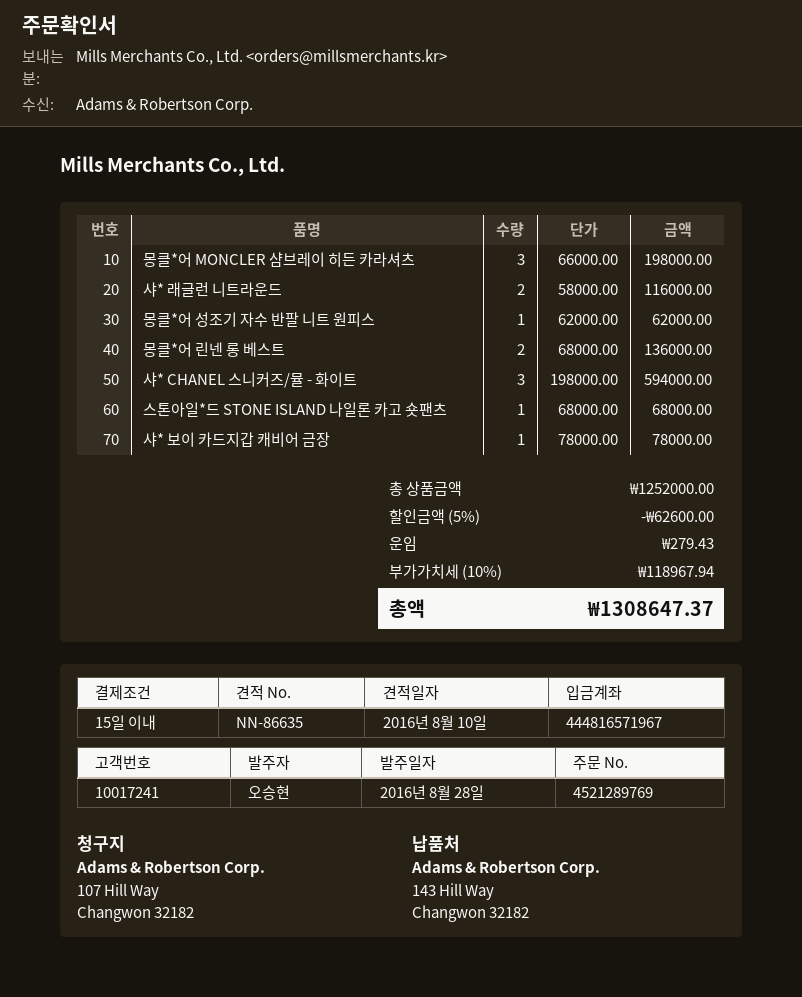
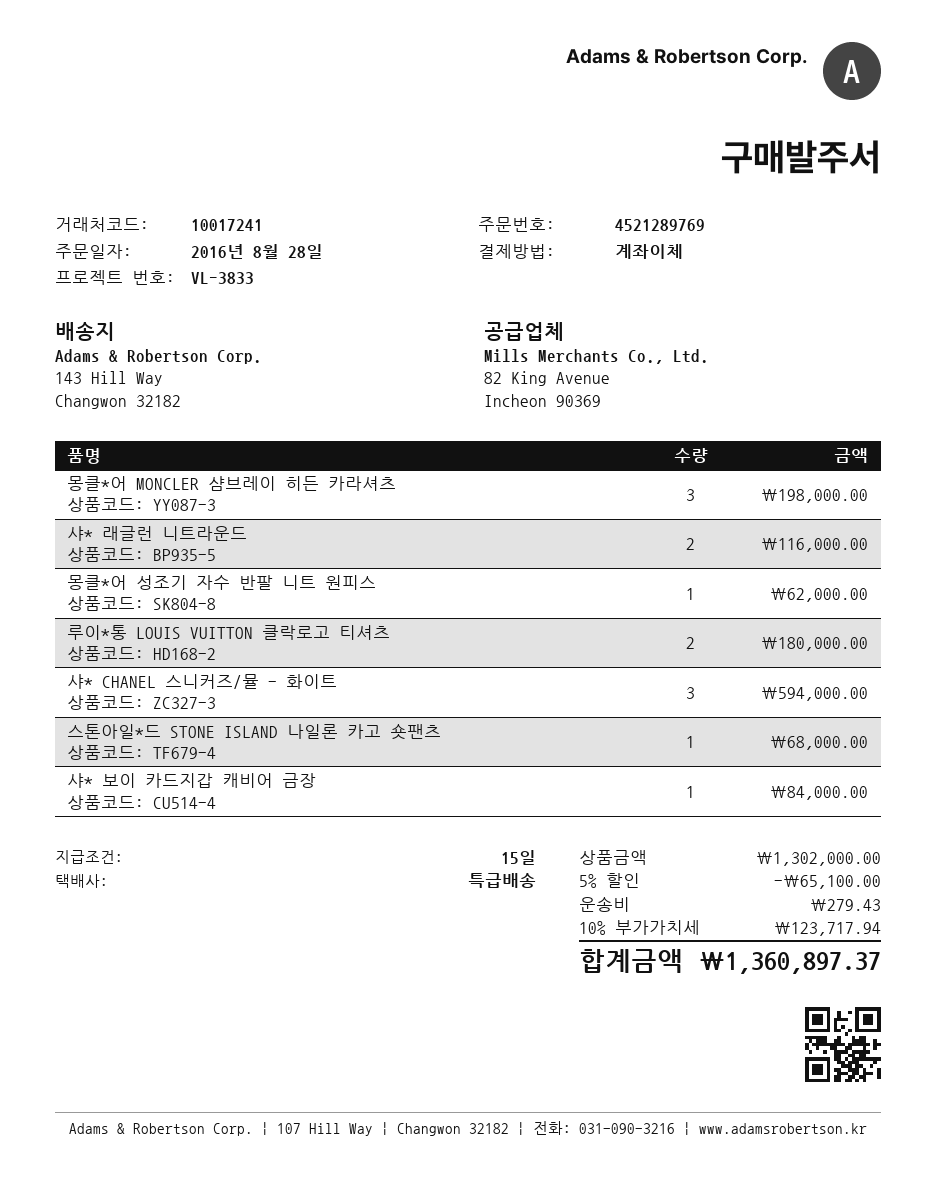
몽클*어 린넨 롱 베스트: 2 for 136000.00 -> none
샤* 보이 카드지갑 캐비어 금장: 1 for 78000.00 -> 1 for 84000.00
루이*통 LOUIS VUITTON 클락로고 티셔츠: none -> 2 for 180000.00
subtotal: 1252000.00 -> 1302000.00
discount: 5% = 62600.00 -> 5% = 65100.00
tax: 10% = 118967.94 -> 10% = 123717.94
total: 1308647.37 -> 1360897.37

